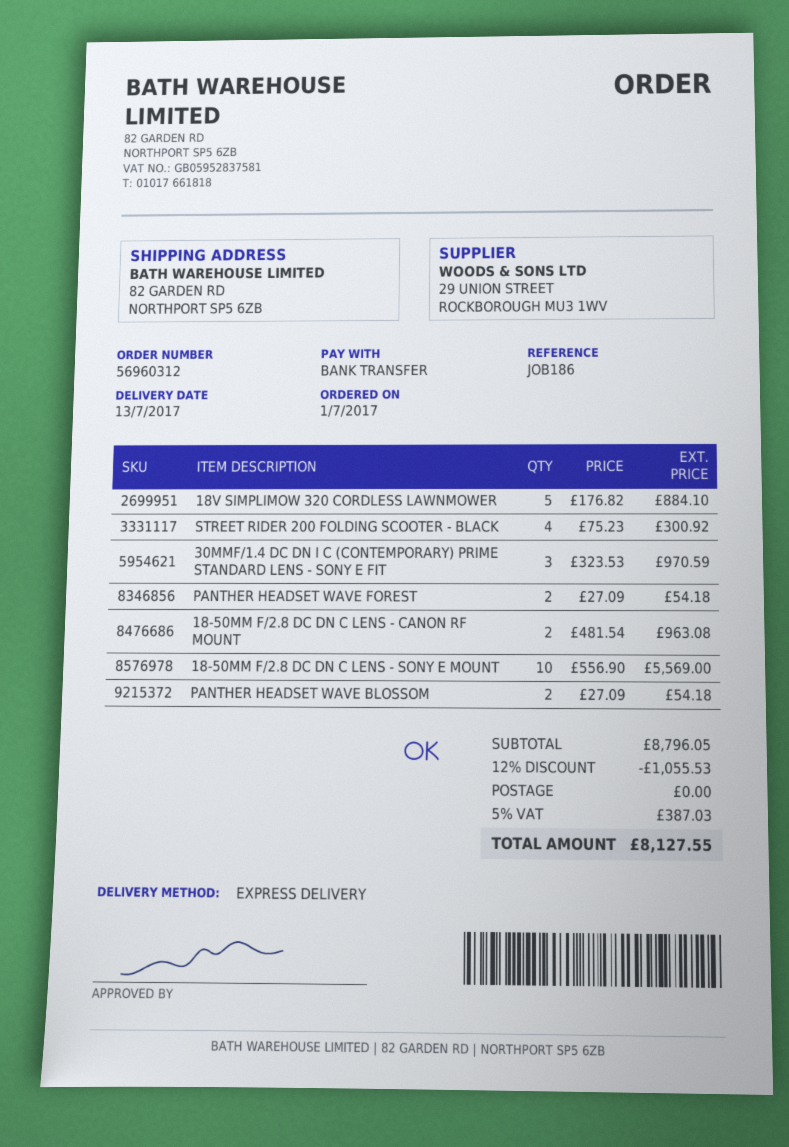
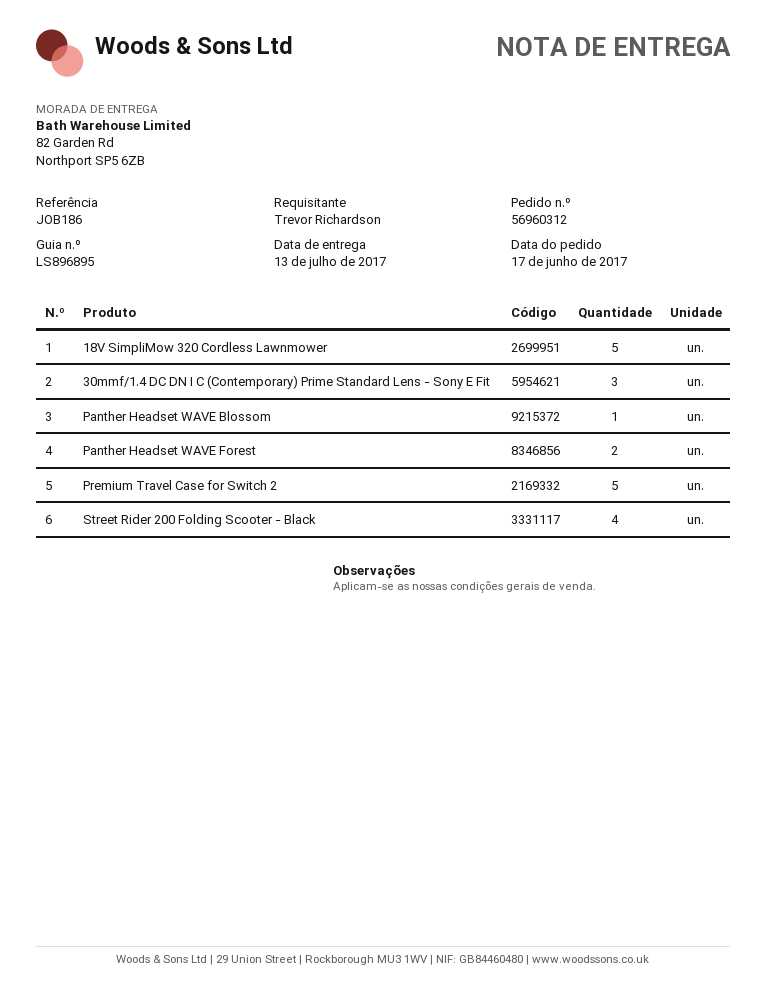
order date: 2017-07-01 -> 2017-06-17
18-50MM F/2.8 DC DN C LENS - CANON RF MOUNT: 2 -> none
18-50MM F/2.8 DC DN C LENS - SONY E MOUNT: 10 -> none
PANTHER HEADSET WAVE BLOSSOM: 2 -> 1
Premium Travel Case for Switch 2: none -> 5

